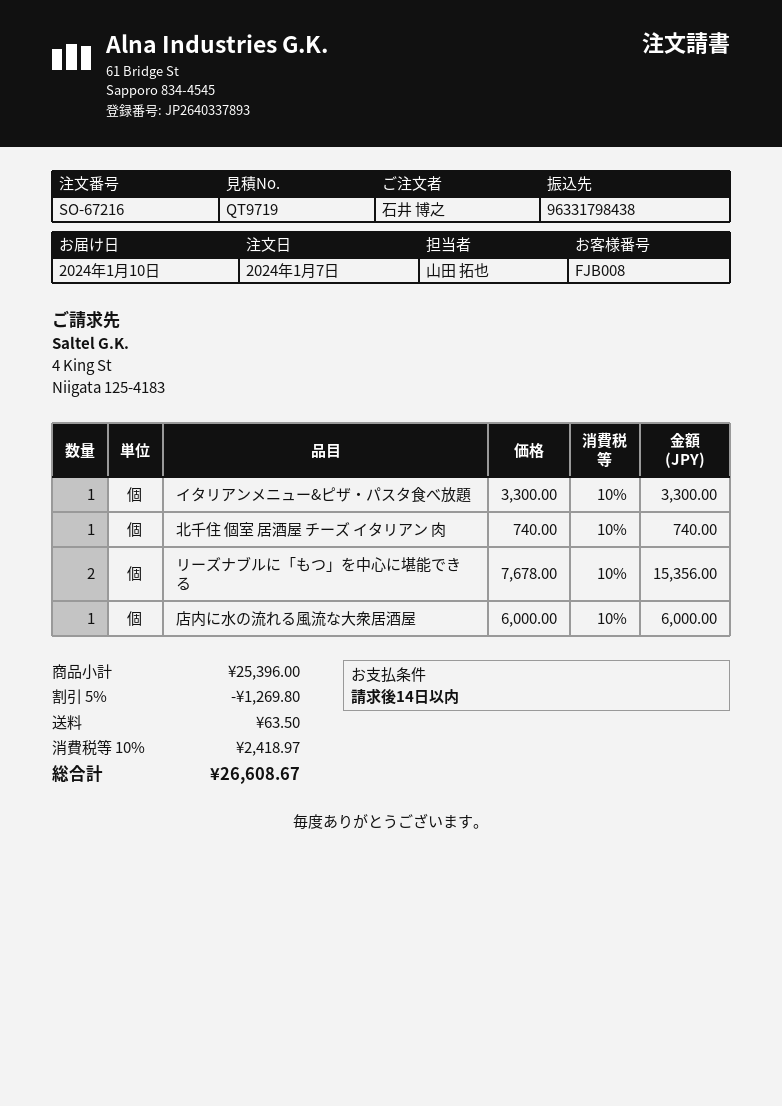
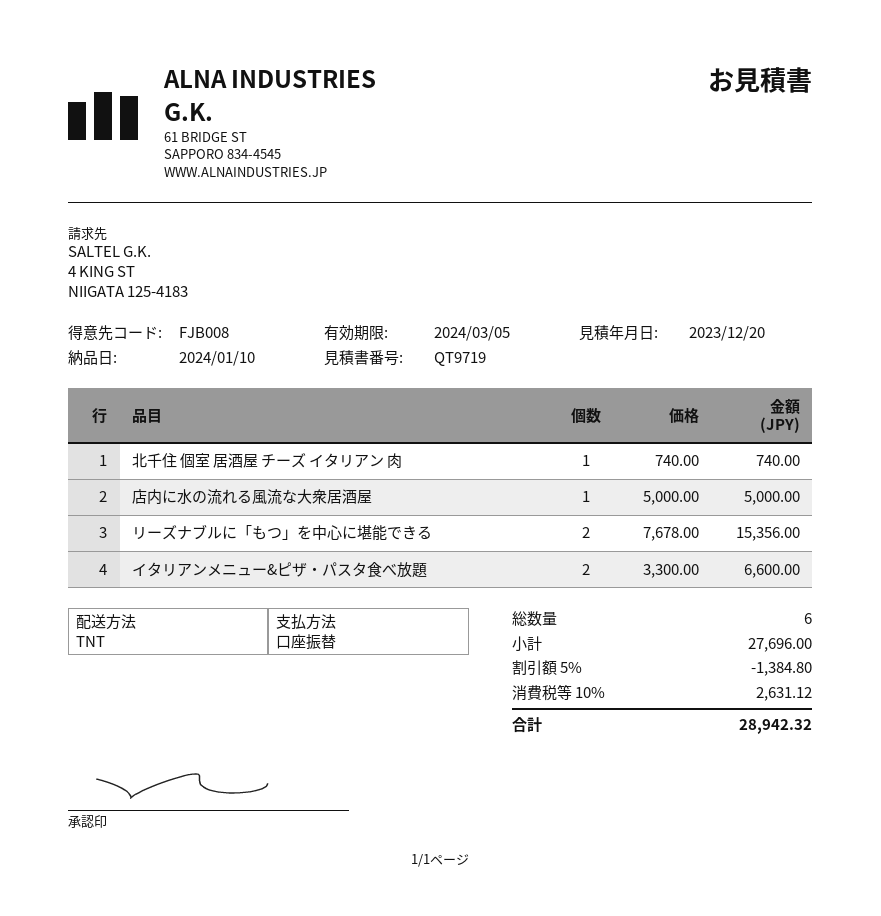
イタリアンメニュー&ピザ・パスタ食べ放題: 1 x 3300.00 = 3300.00 -> 2 x 3300.00 = 6600.00
店内に水の流れる風流な大衆居酒屋: 1 x 6000.00 = 6000.00 -> 1 x 5000.00 = 5000.00
subtotal: 25396.00 -> 27696.00
discount: 5% = 1269.80 -> 5% = 1384.80
shipping: 63.50 -> none
tax: 10% = 2418.97 -> 10% = 2631.12
total: 26608.67 -> 28942.32

